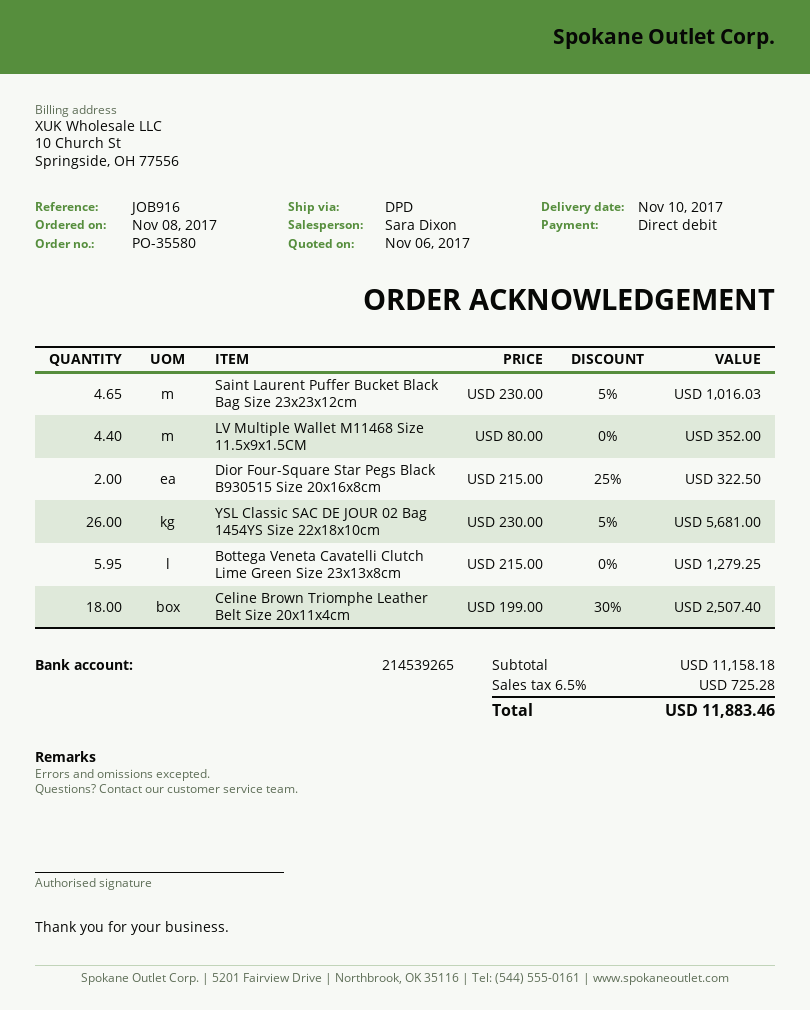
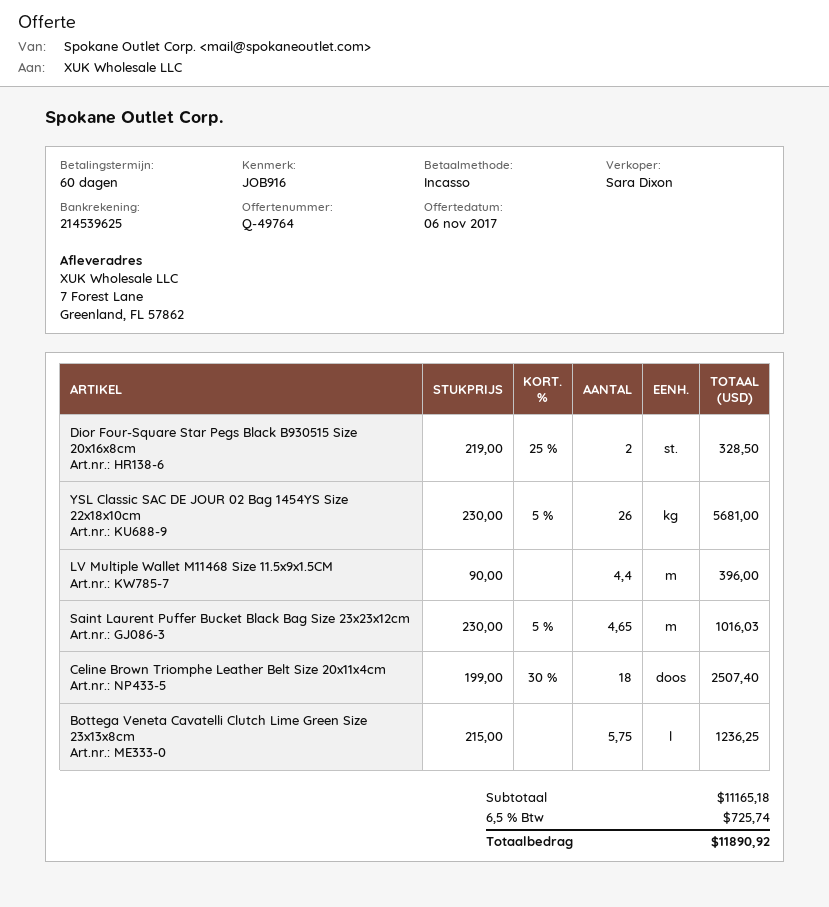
bank account: 214539265 -> 214539625
LV Multiple Wallet M11468 Size 11.5x9x1.5CM: 4.4 x 80.00 = 352.00 -> 4.4 x 90.00 = 396.00
Dior Four-Square Star Pegs Black B930515 Size 20x16x8cm: 2 x 215.00 - 25% = 322.50 -> 2 x 219.00 - 25% = 328.50
Bottega Veneta Cavatelli Clutch Lime Green Size 23x13x8cm: 5.95 x 215.00 = 1279.25 -> 5.75 x 215.00 = 1236.25
subtotal: 11158.18 -> 11165.18
tax: 6.5% = 725.28 -> 6.5% = 725.74
total: 11883.46 -> 11890.92

